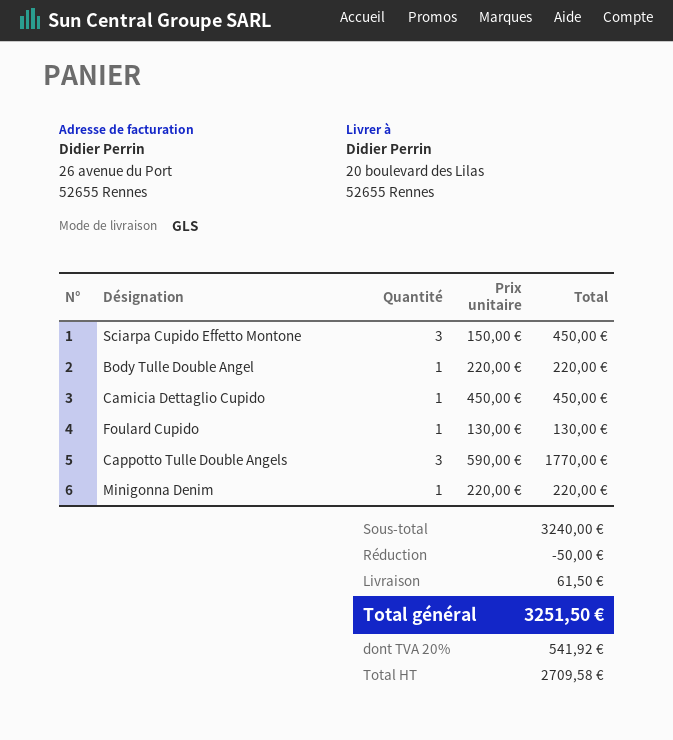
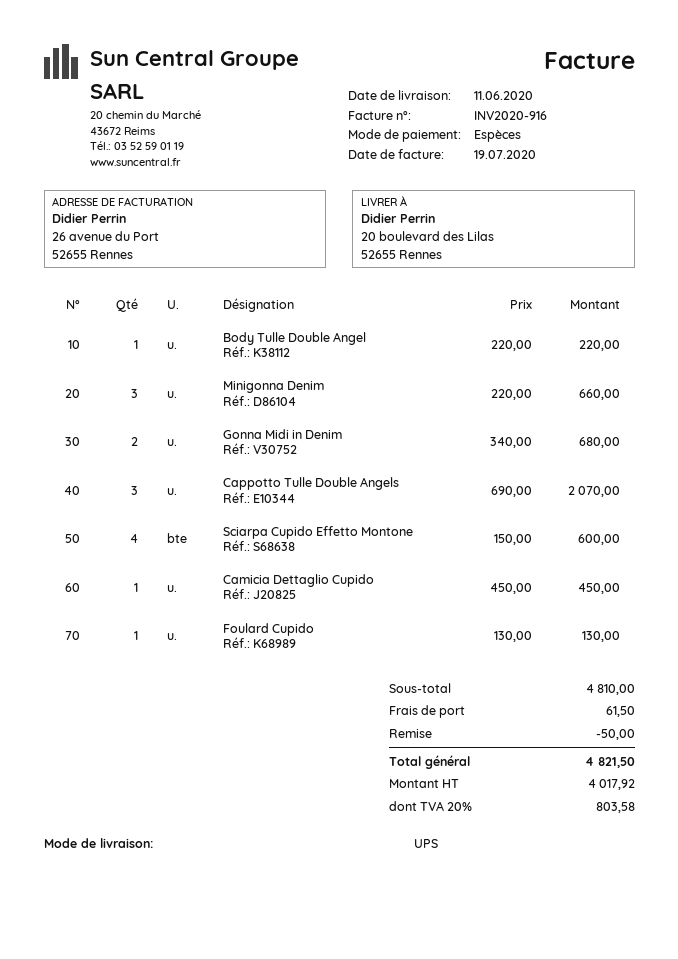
shipping method: GLS -> UPS
Sciarpa Cupido Effetto Montone: 3 x 150.00 = 450.00 -> 4 x 150.00 = 600.00
Cappotto Tulle Double Angels: 3 x 590.00 = 1770.00 -> 3 x 690.00 = 2070.00
Minigonna Denim: 1 x 220.00 = 220.00 -> 3 x 220.00 = 660.00
Gonna Midi in Denim: none -> 2 x 340.00 = 680.00
subtotal: 3240.00 -> 4810.00
net: 2709.58 -> 4017.92
tax: 20% = 541.92 -> 20% = 803.58
total: 3251.50 -> 4821.50

